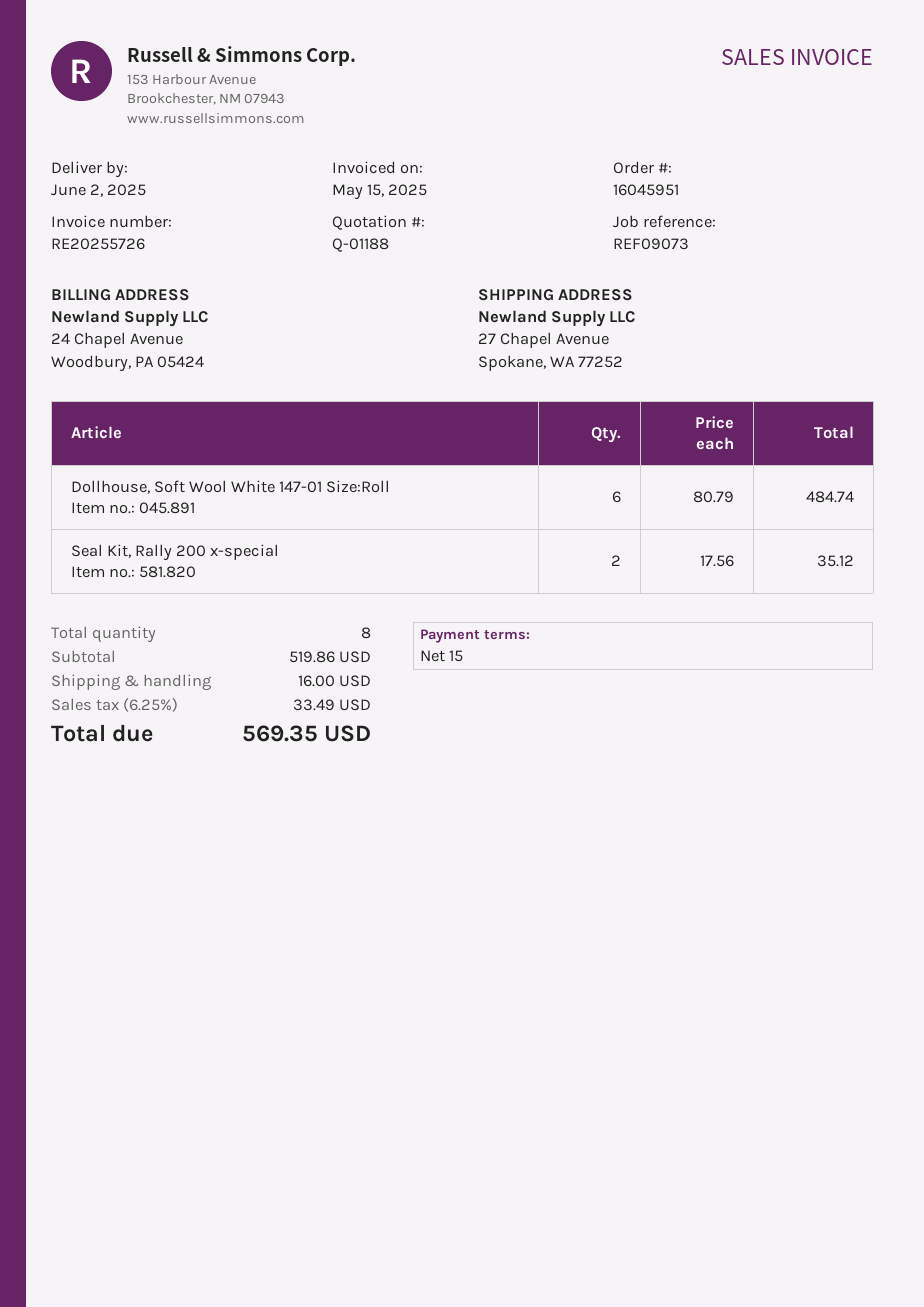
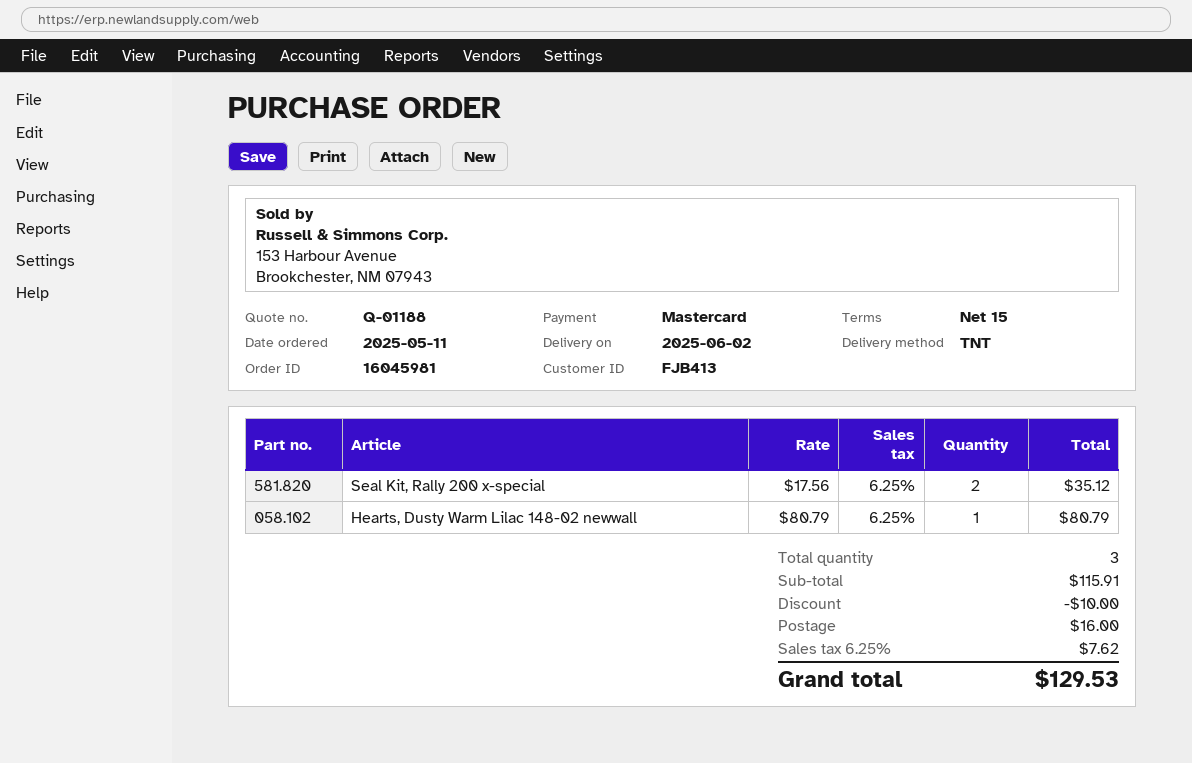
order number: 16045951 -> 16045981
Dollhouse, Soft Wool White 147-01 Size:Roll: 6 x 80.79 = 484.74 -> none
Hearts, Dusty Warm Lilac 148-02 newwall: none -> 1 x 80.79 = 80.79
total quantity: 8 -> 3
subtotal: 519.86 -> 115.91
discount: none -> 10.00
tax: 6.25% = 33.49 -> 6.25% = 7.62
total: 569.35 -> 129.53

